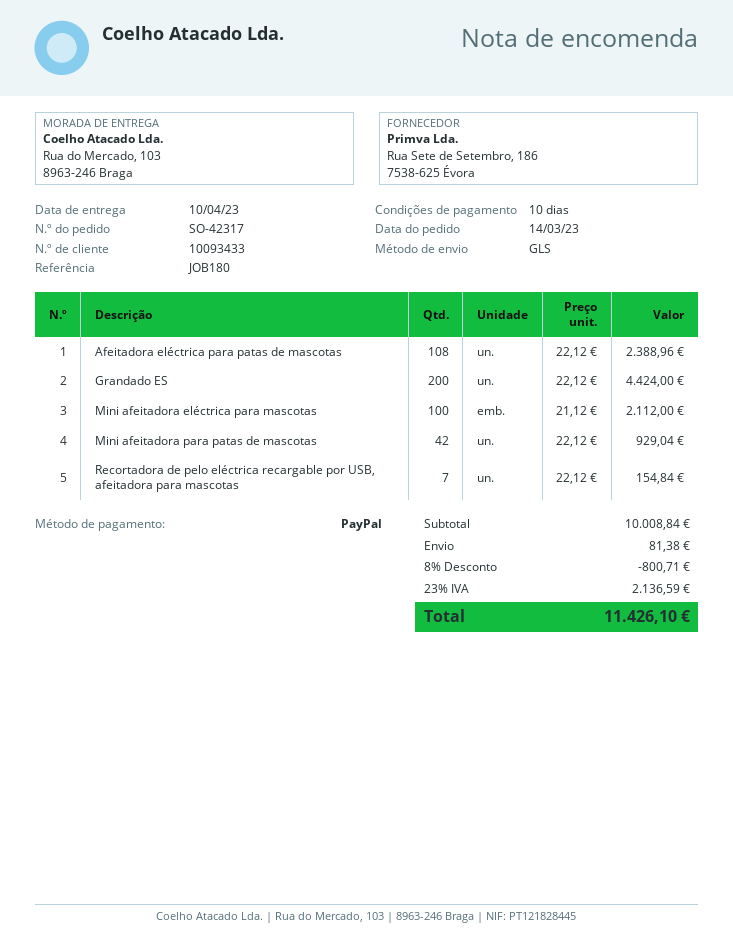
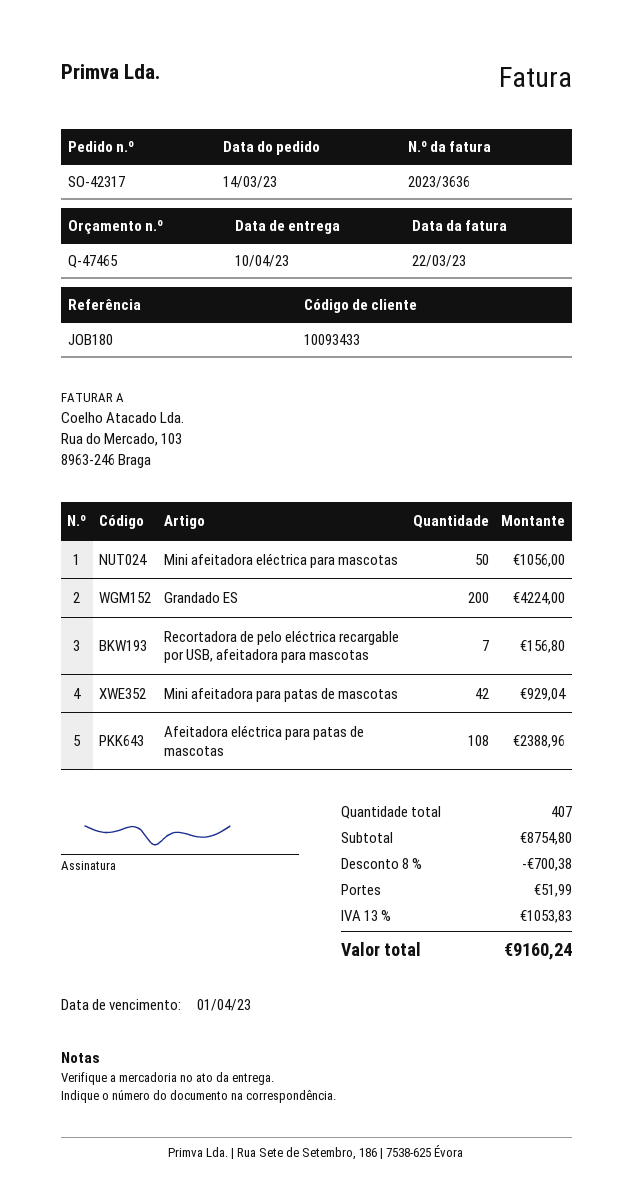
Grandado ES: 200 for 4424.00 -> 200 for 4224.00
Mini afeitadora eléctrica para mascotas: 100 for 2112.00 -> 50 for 1056.00
Recortadora de pelo eléctrica recargable por USB, afeitadora para mascotas: 7 for 154.84 -> 7 for 156.80
subtotal: 10008.84 -> 8754.80
discount: 8% = 800.71 -> 8% = 700.38
shipping: 81.38 -> 51.99
tax: 23% = 2136.59 -> 13% = 1053.83
total: 11426.10 -> 9160.24

